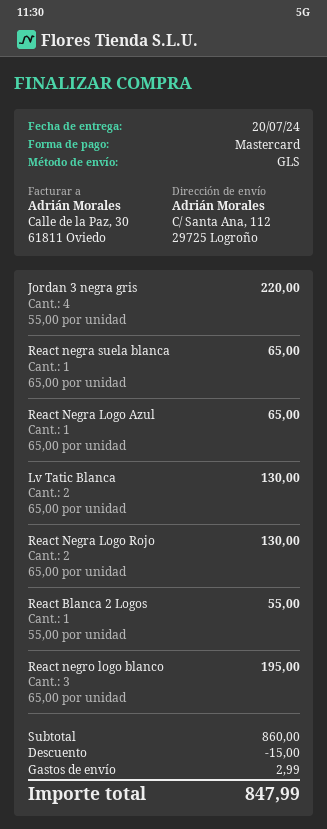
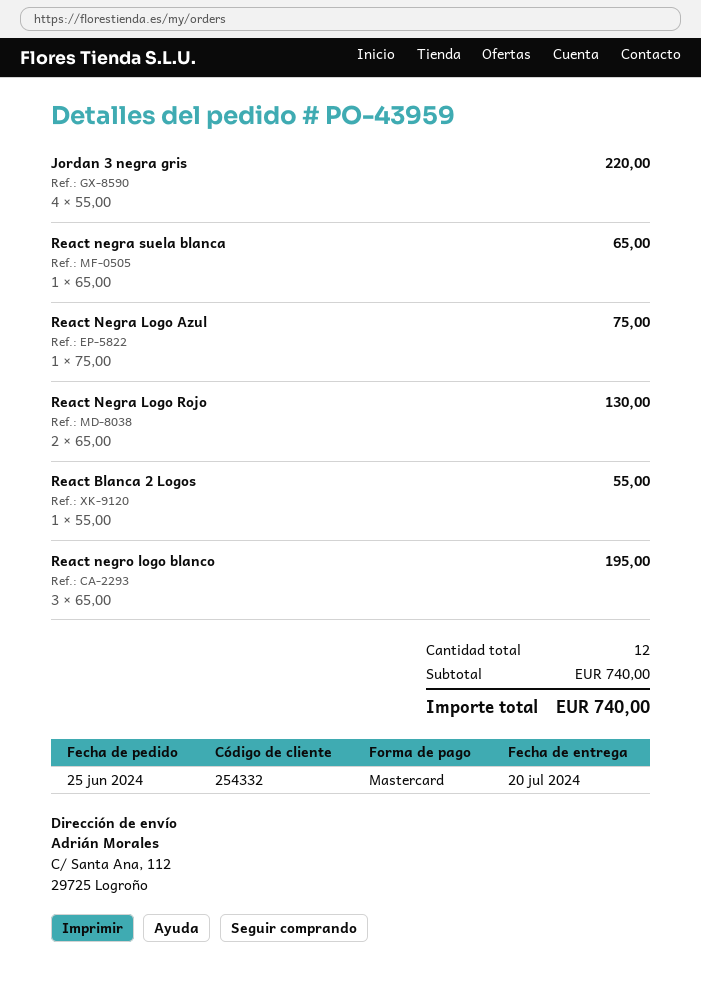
React Negra Logo Azul: 1 x 65.00 = 65.00 -> 1 x 75.00 = 75.00
Lv Tatic Blanca: 2 x 65.00 = 130.00 -> none
subtotal: 860.00 -> 740.00
discount: 15.00 -> none
shipping: 2.99 -> none
total: 847.99 -> 740.00

